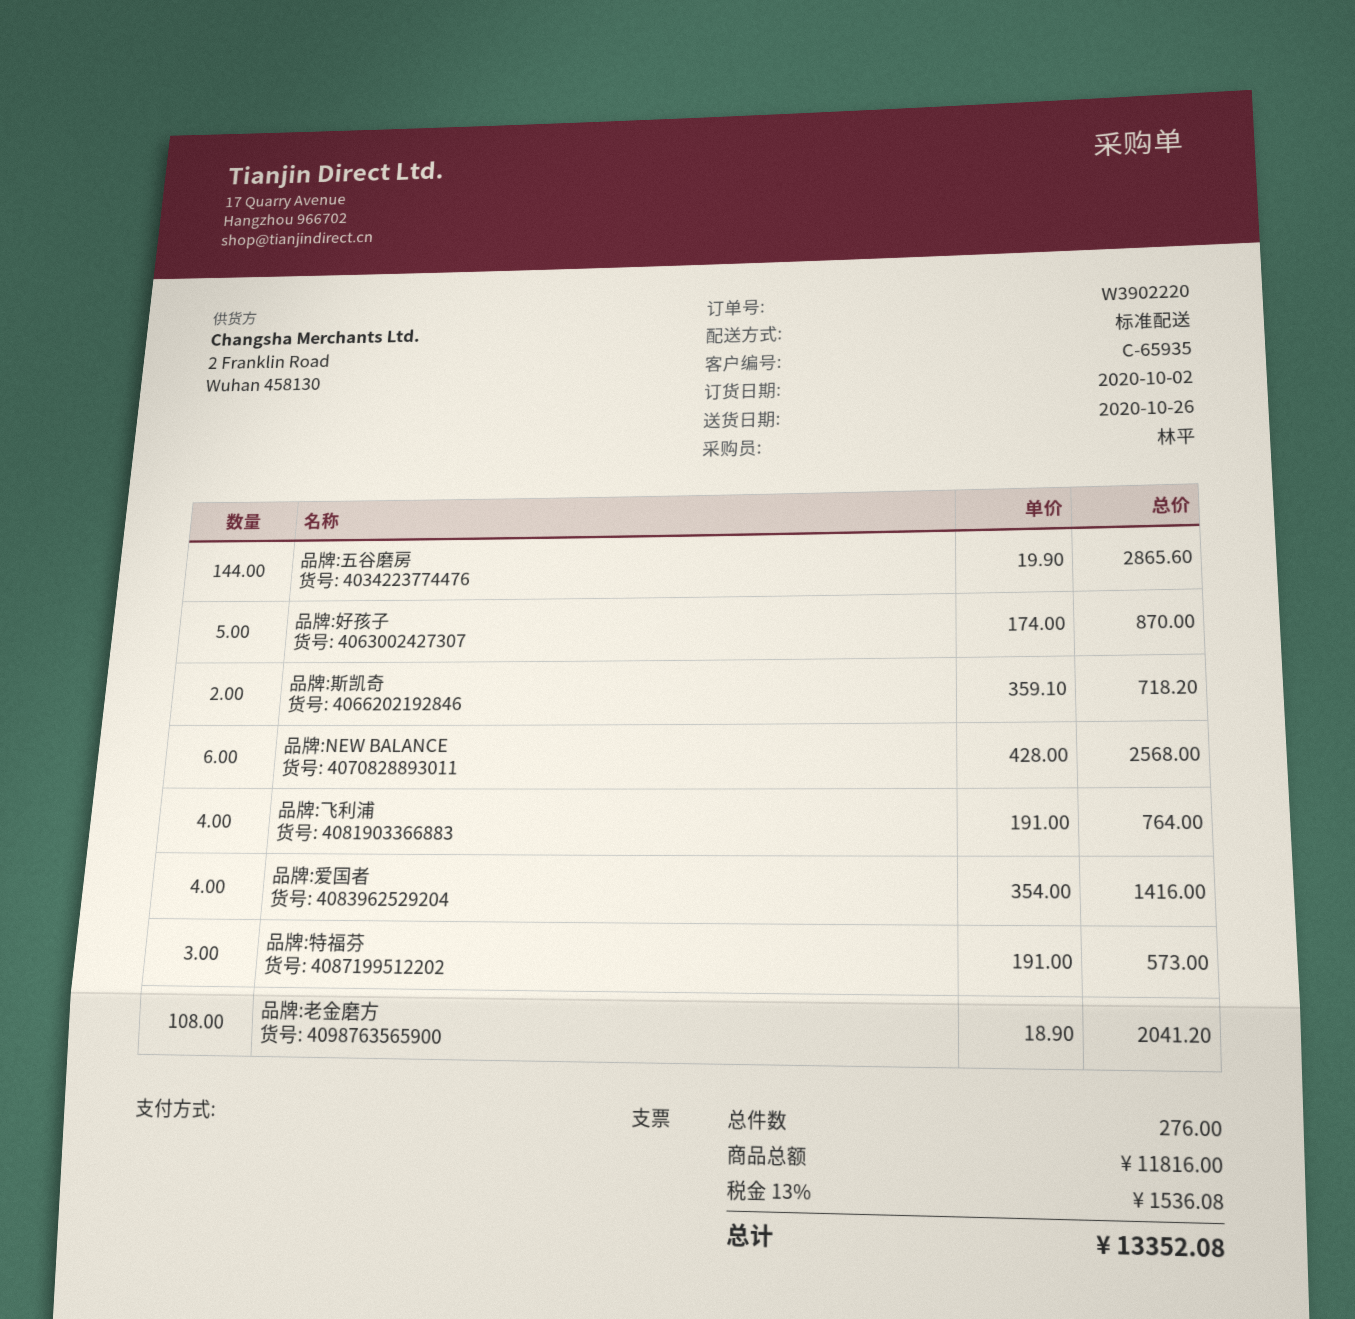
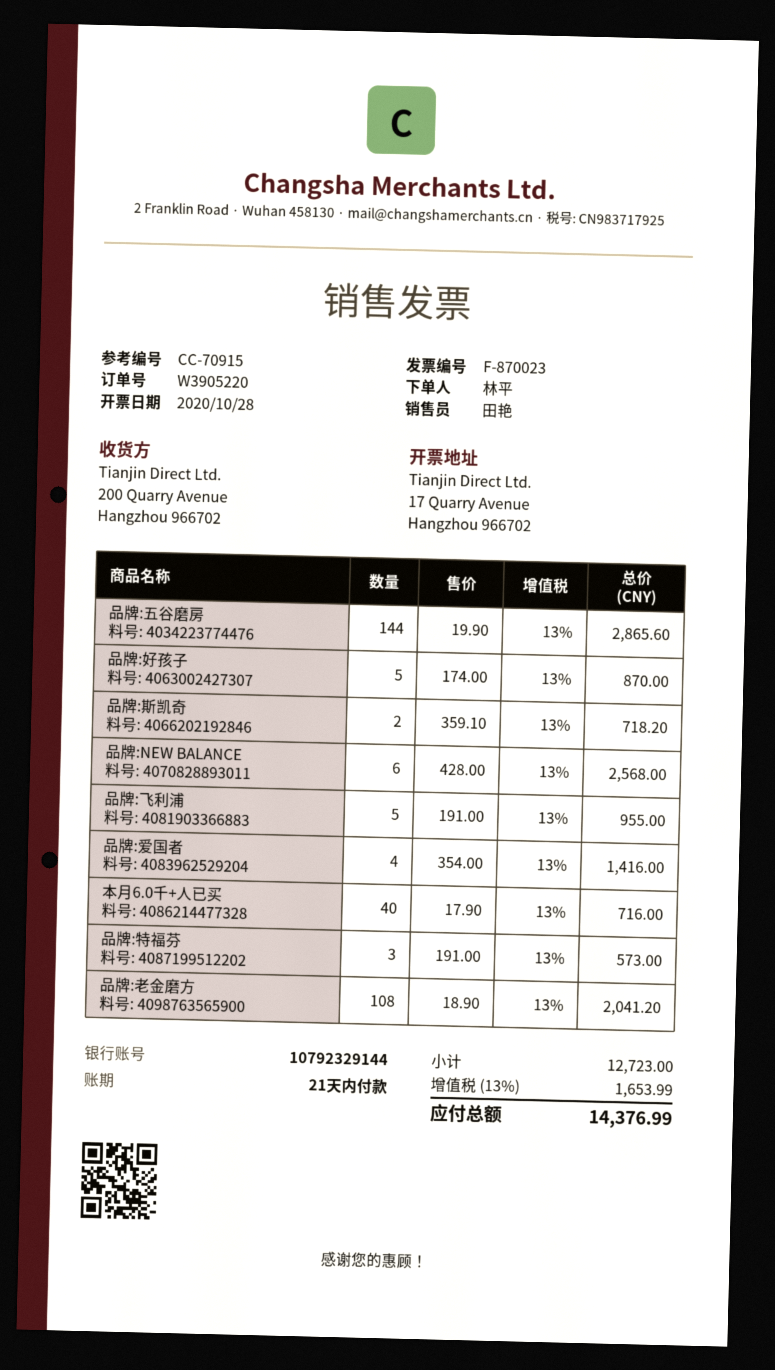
order number: W3902220 -> W3905220
品牌:飞利浦: 4 x 191.00 = 764.00 -> 5 x 191.00 = 955.00
本月6.0千+人已买: none -> 40 x 17.90 = 716.00
subtotal: 11816.00 -> 12723.00
tax: 13% = 1536.08 -> 13% = 1653.99
total: 13352.08 -> 14376.99

